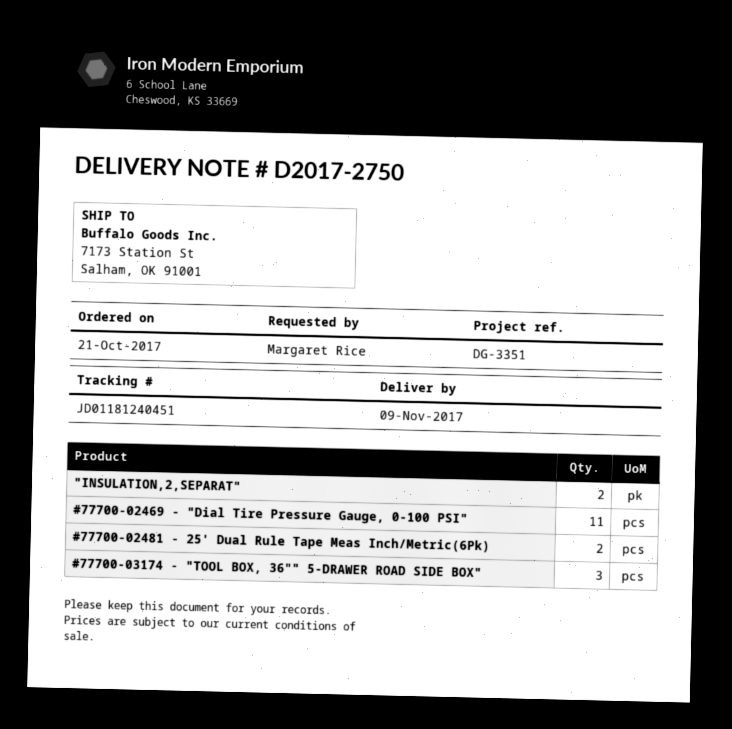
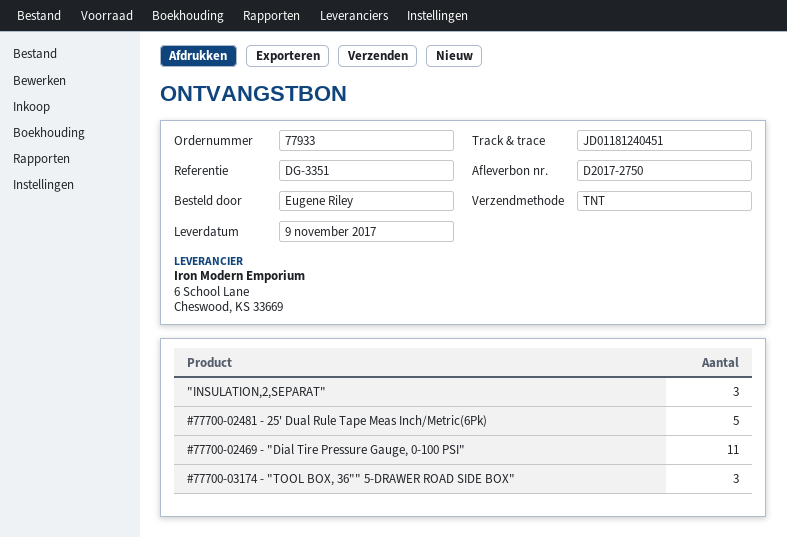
ordered by: Margaret Rice -> Eugene Riley
"INSULATION,2,SEPARAT": 2 -> 3
#77700-02481 - 25' Dual Rule Tape Meas Inch/Metric(6Pk): 2 -> 5

